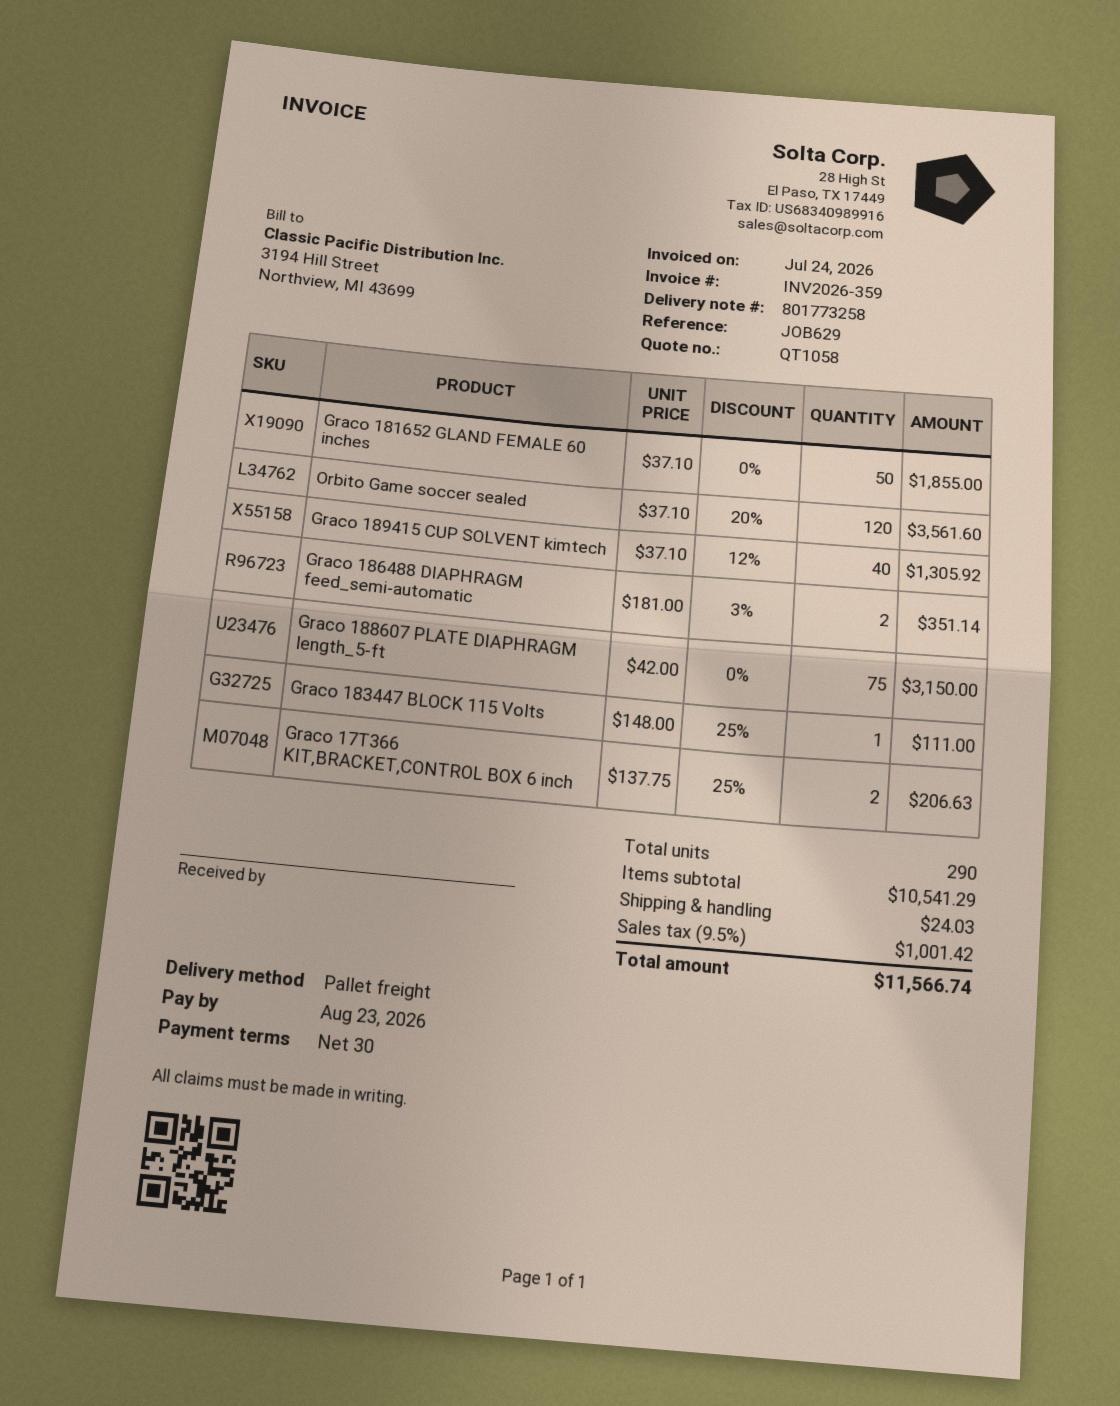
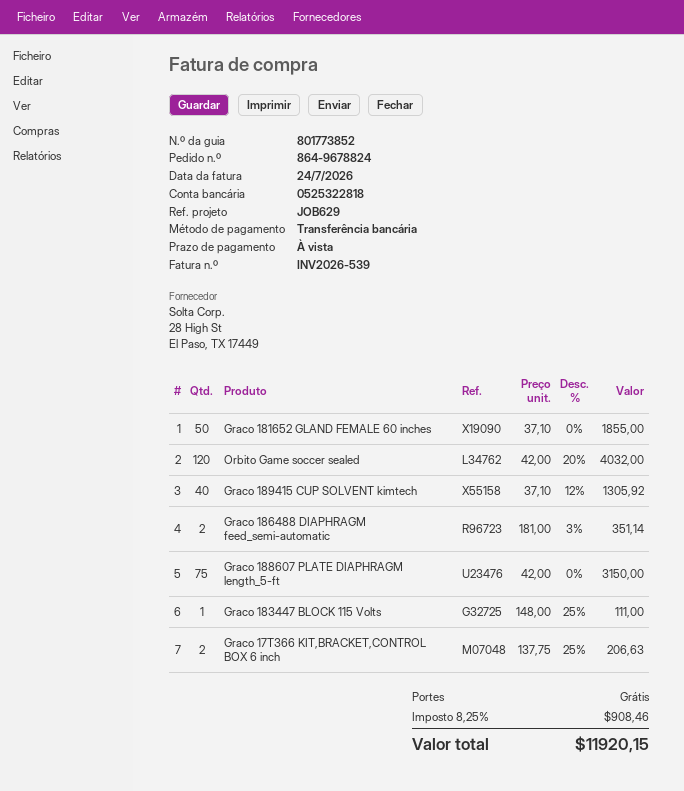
delivery note number: 801773258 -> 801773852
invoice number: INV2026-359 -> INV2026-539
payment terms: 30 days -> on receipt
Orbito Game soccer sealed: 120 x 37.10 - 20% = 3561.60 -> 120 x 42.00 - 20% = 4032.00
shipping: 24.03 -> 0.00
tax: 9.5% = 1001.42 -> 8.25% = 908.46
total: 11566.74 -> 11920.15

